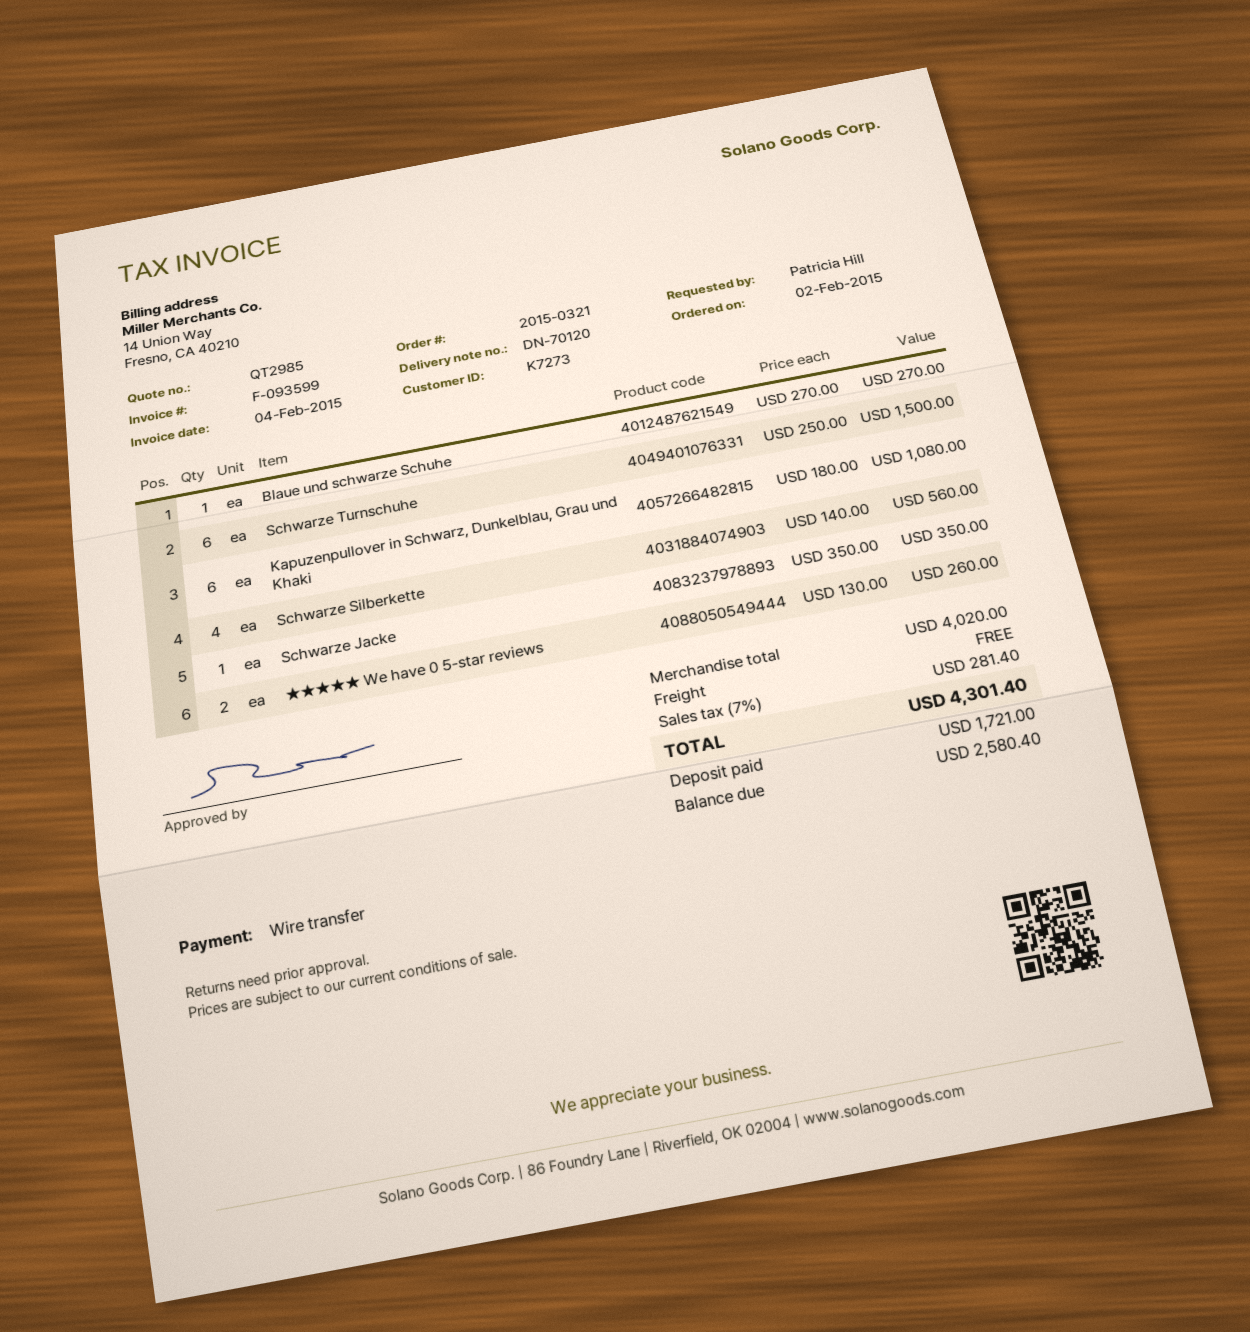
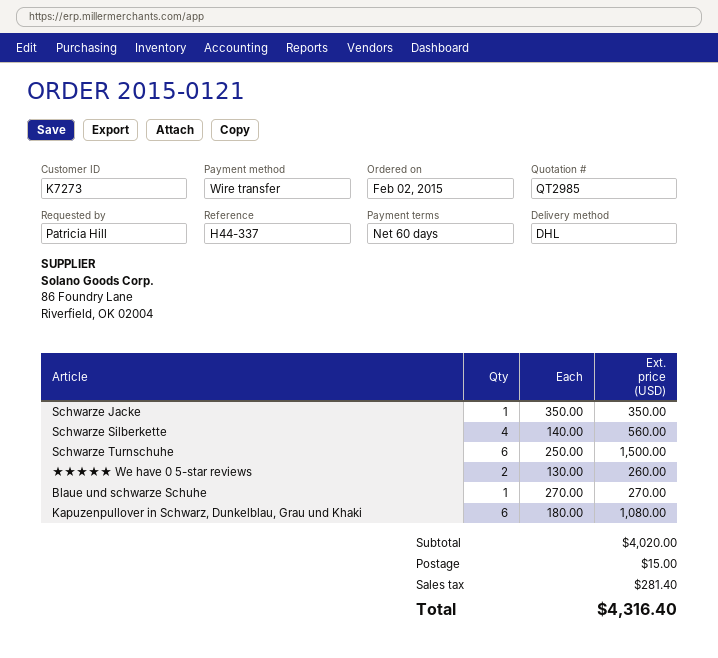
order number: 2015-0321 -> 2015-0121
shipping: 0.00 -> 15.00
total: 4301.40 -> 4316.40

